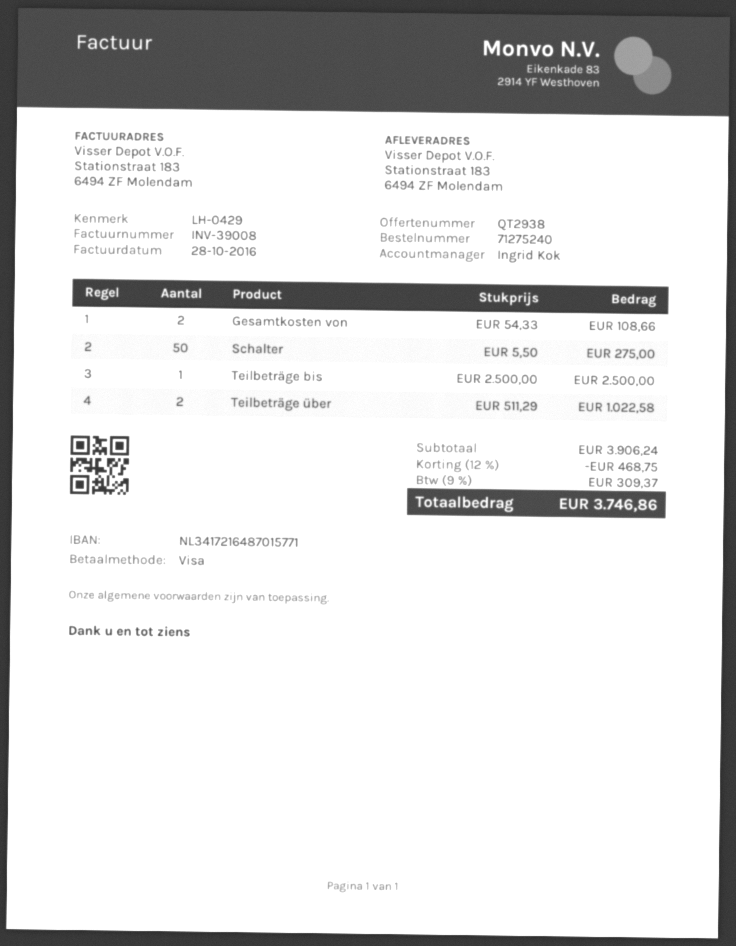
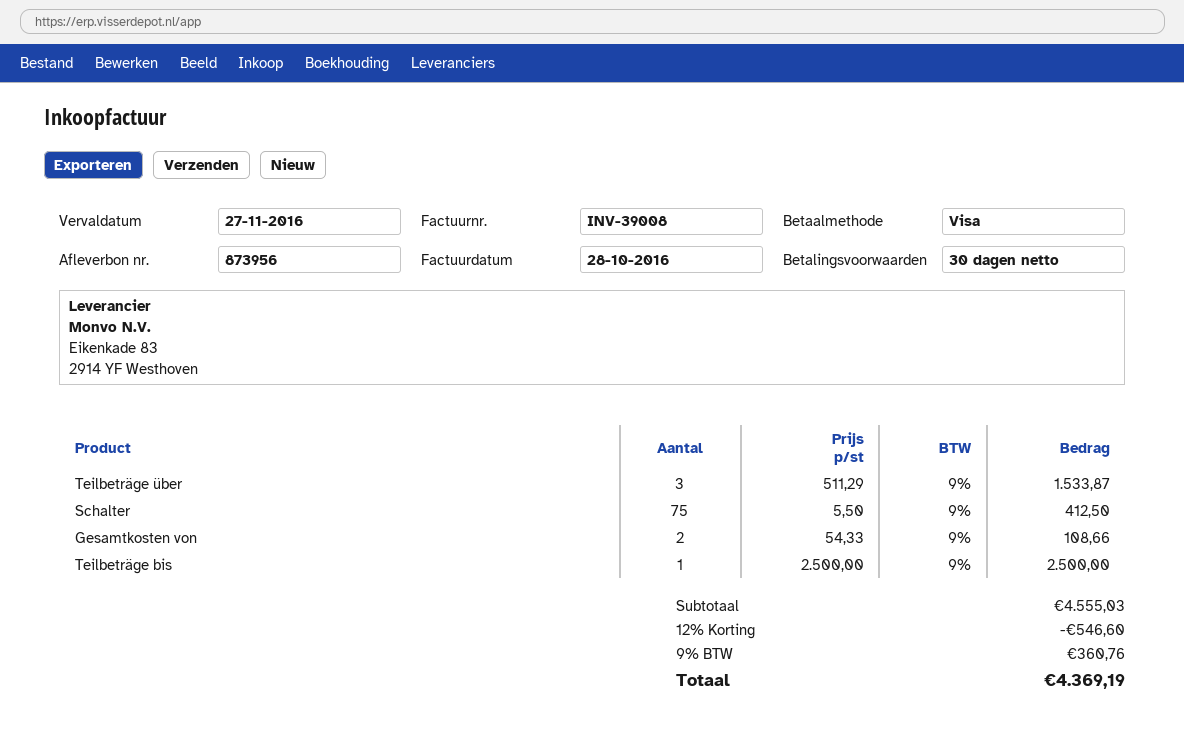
Schalter: 50 x 5.50 = 275.00 -> 75 x 5.50 = 412.50
Teilbeträge über: 2 x 511.29 = 1022.58 -> 3 x 511.29 = 1533.87
subtotal: 3906.24 -> 4555.03
discount: 12% = 468.75 -> 12% = 546.60
tax: 9% = 309.37 -> 9% = 360.76
total: 3746.86 -> 4369.19

